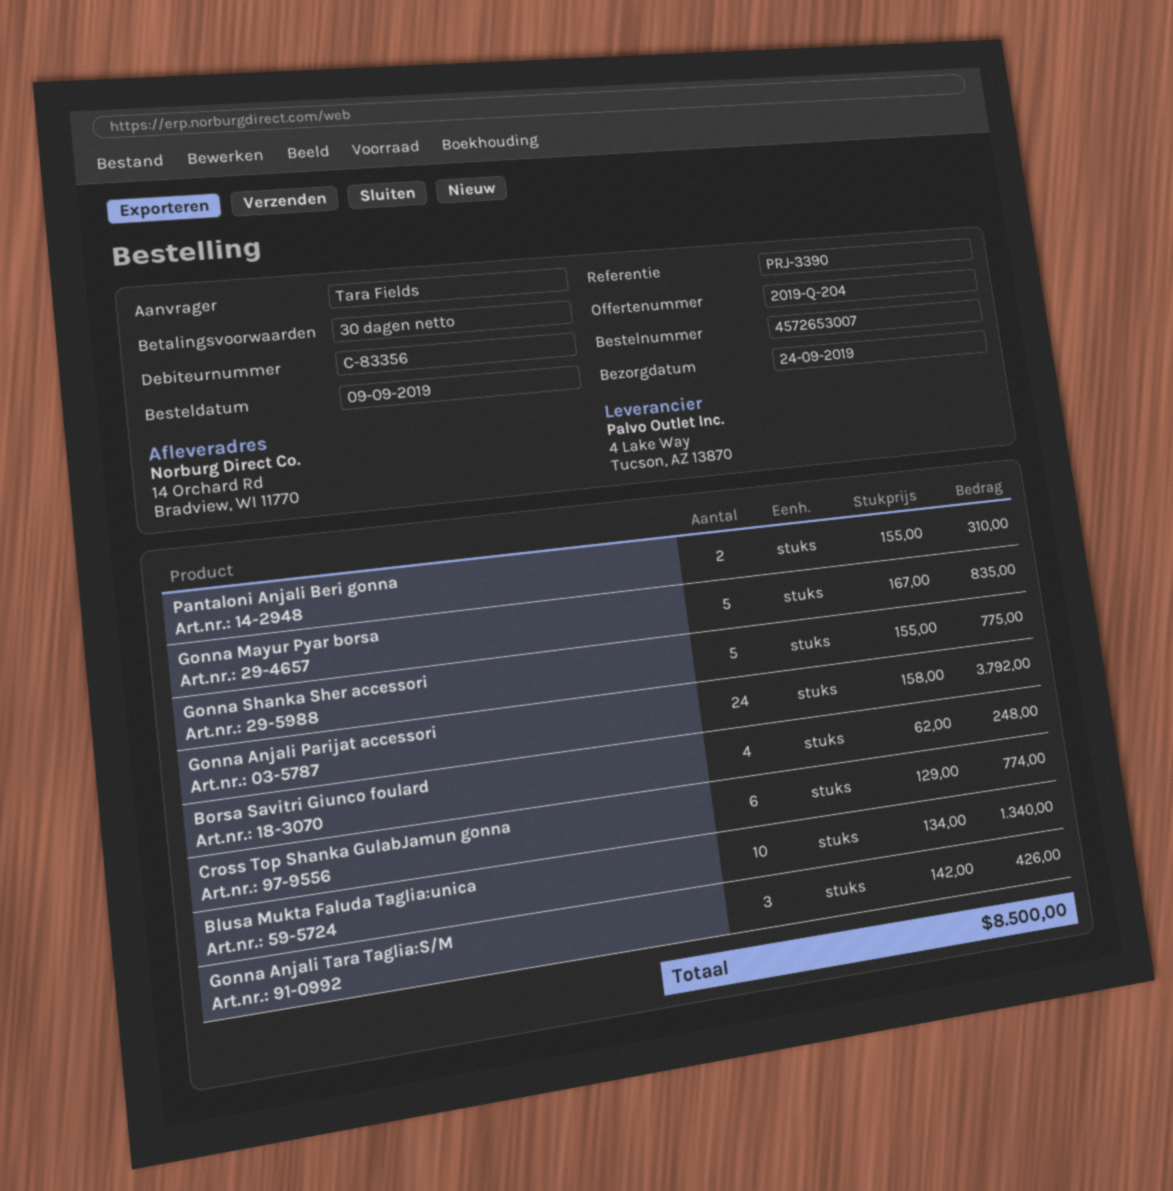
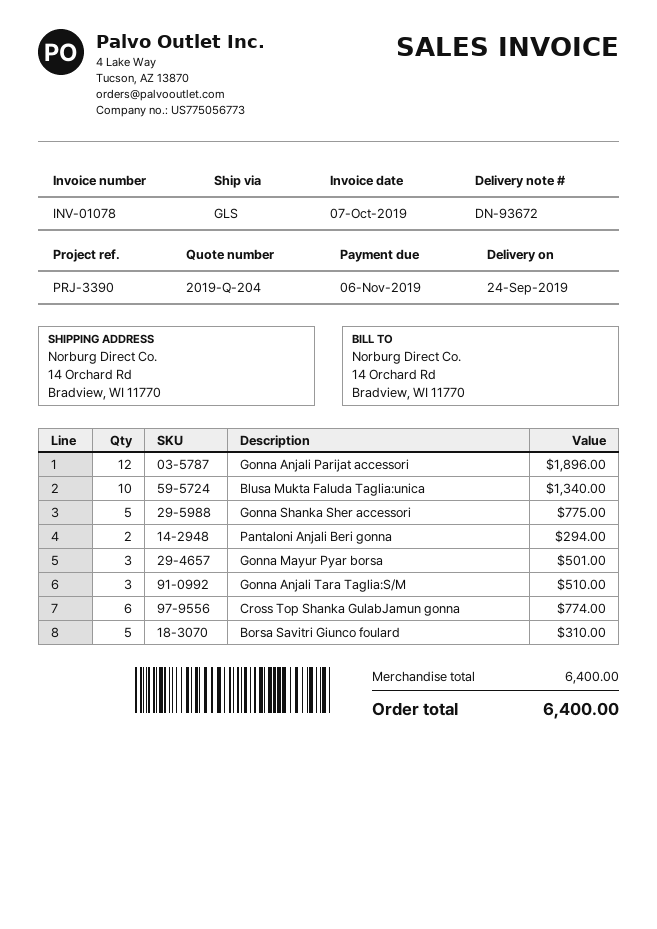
Pantaloni Anjali Beri gonna: 2 for 310.00 -> 2 for 294.00
Gonna Mayur Pyar borsa: 5 for 835.00 -> 3 for 501.00
Gonna Anjali Parijat accessori: 24 for 3792.00 -> 12 for 1896.00
Borsa Savitri Giunco foulard: 4 for 248.00 -> 5 for 310.00
Gonna Anjali Tara Taglia:S/M: 3 for 426.00 -> 3 for 510.00
total: 8500.00 -> 6400.00

